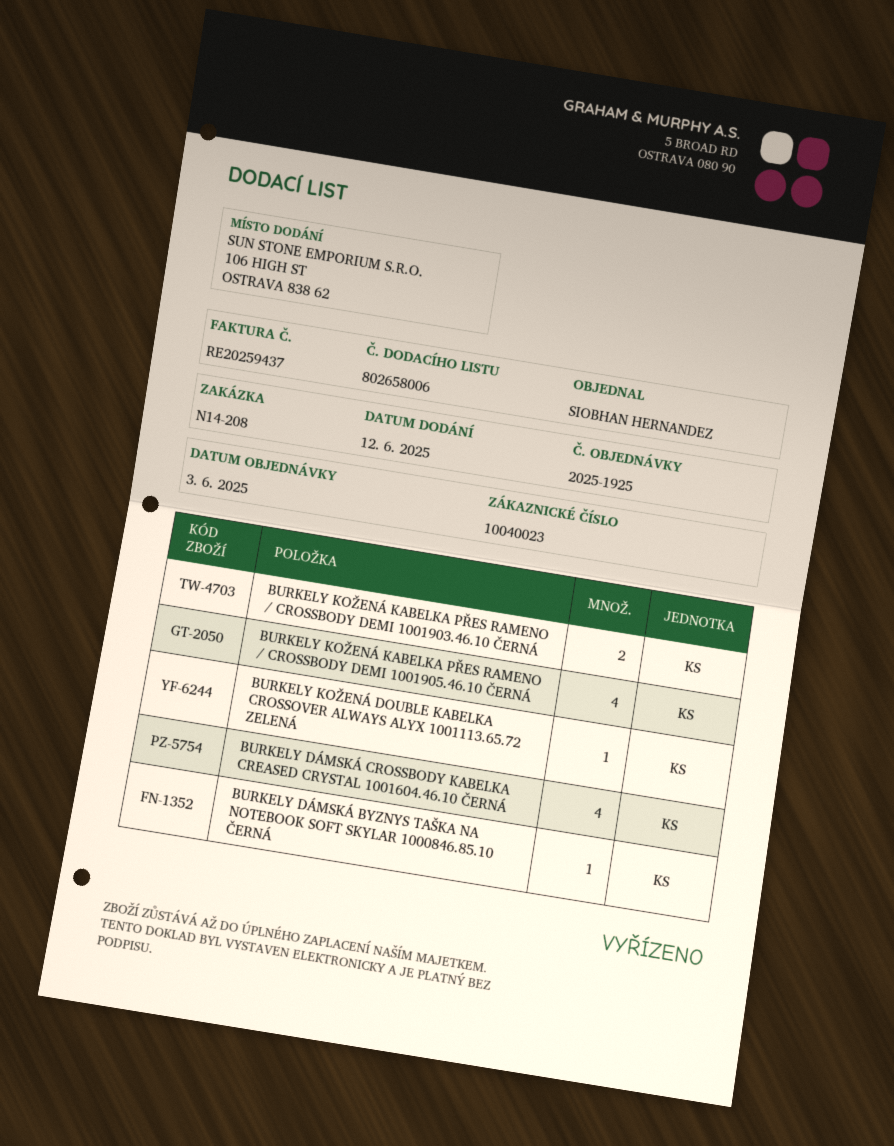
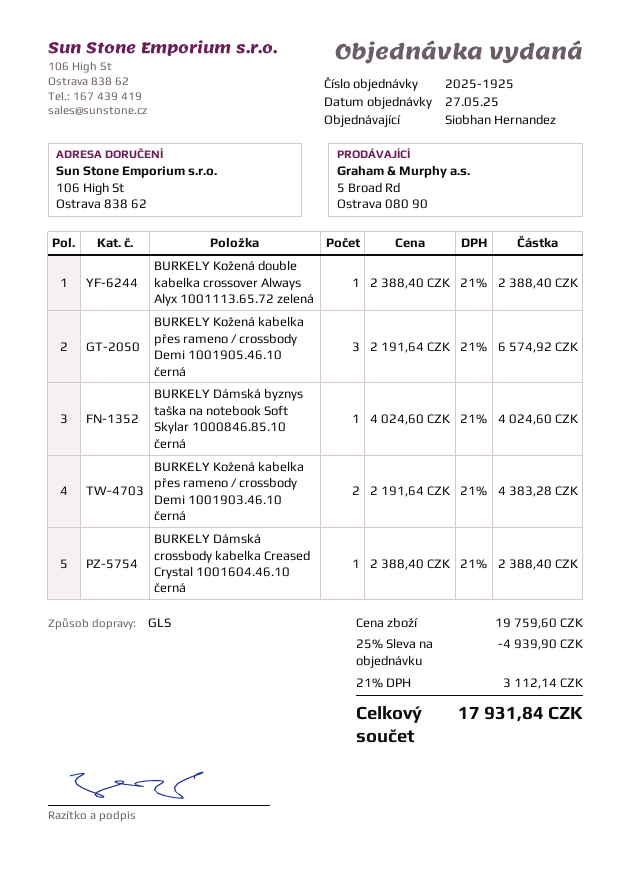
order date: 2025-06-03 -> 2025-05-27
BURKELY KOŽENÁ KABELKA PŘES RAMENO / CROSSBODY DEMI 1001905.46.10 ČERNÁ: 4 -> 3
BURKELY DÁMSKÁ CROSSBODY KABELKA CREASED CRYSTAL 1001604.46.10 ČERNÁ: 4 -> 1

